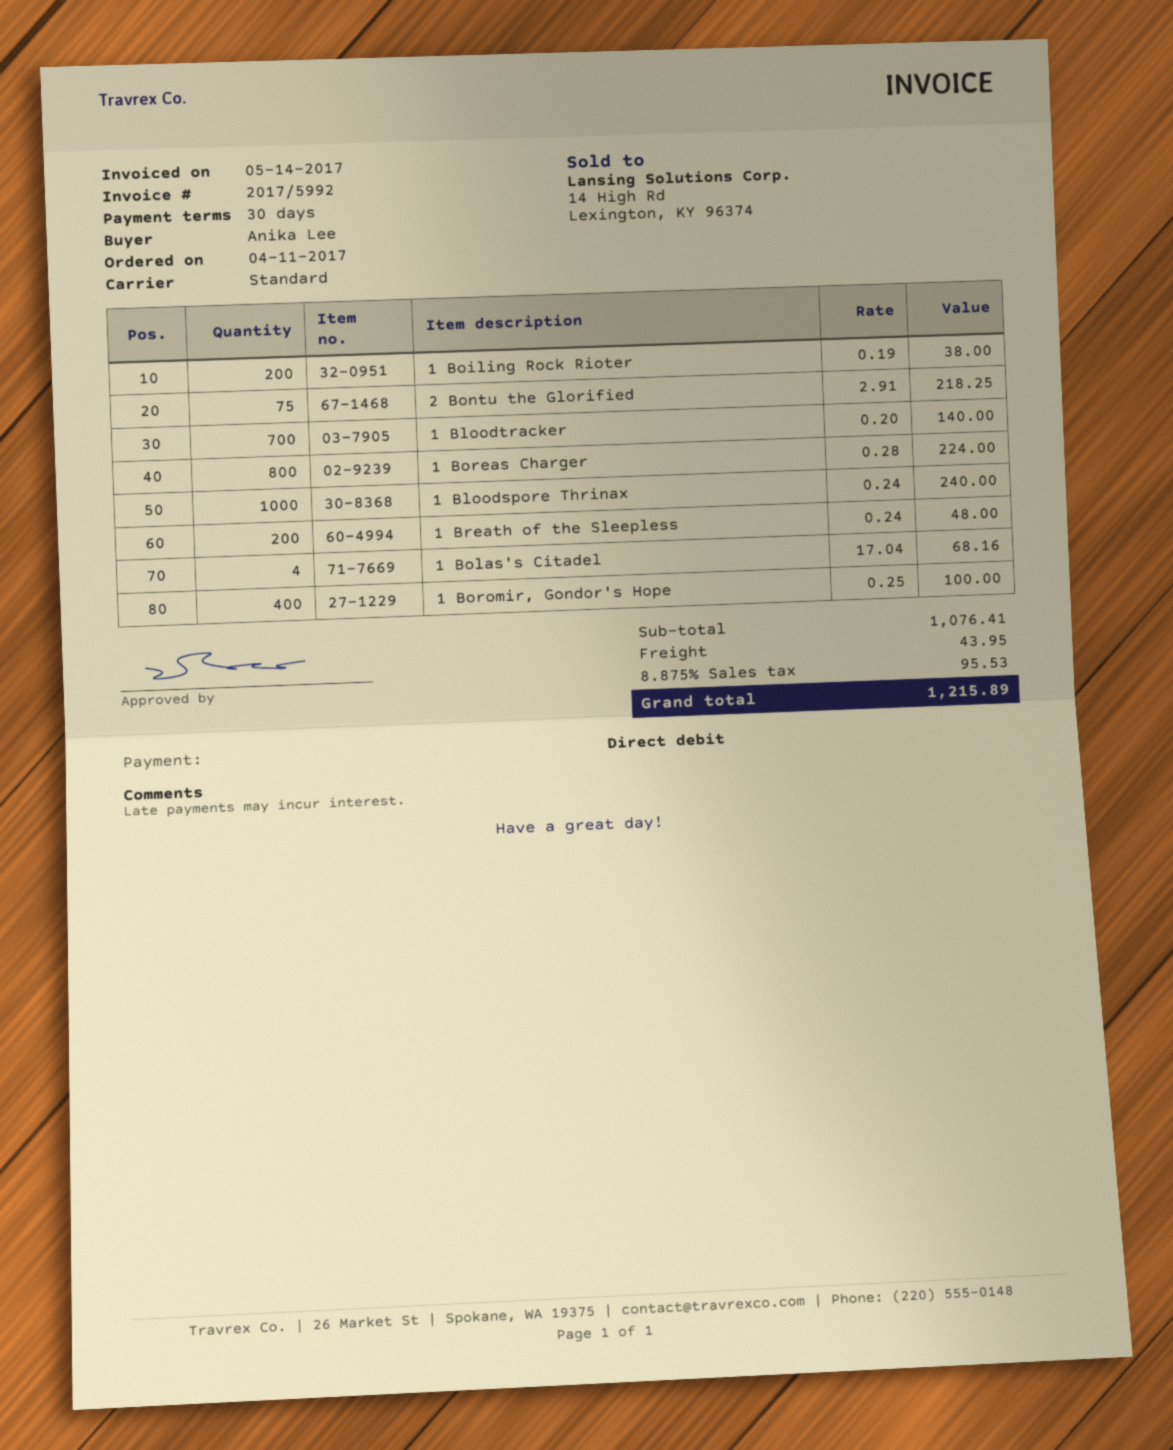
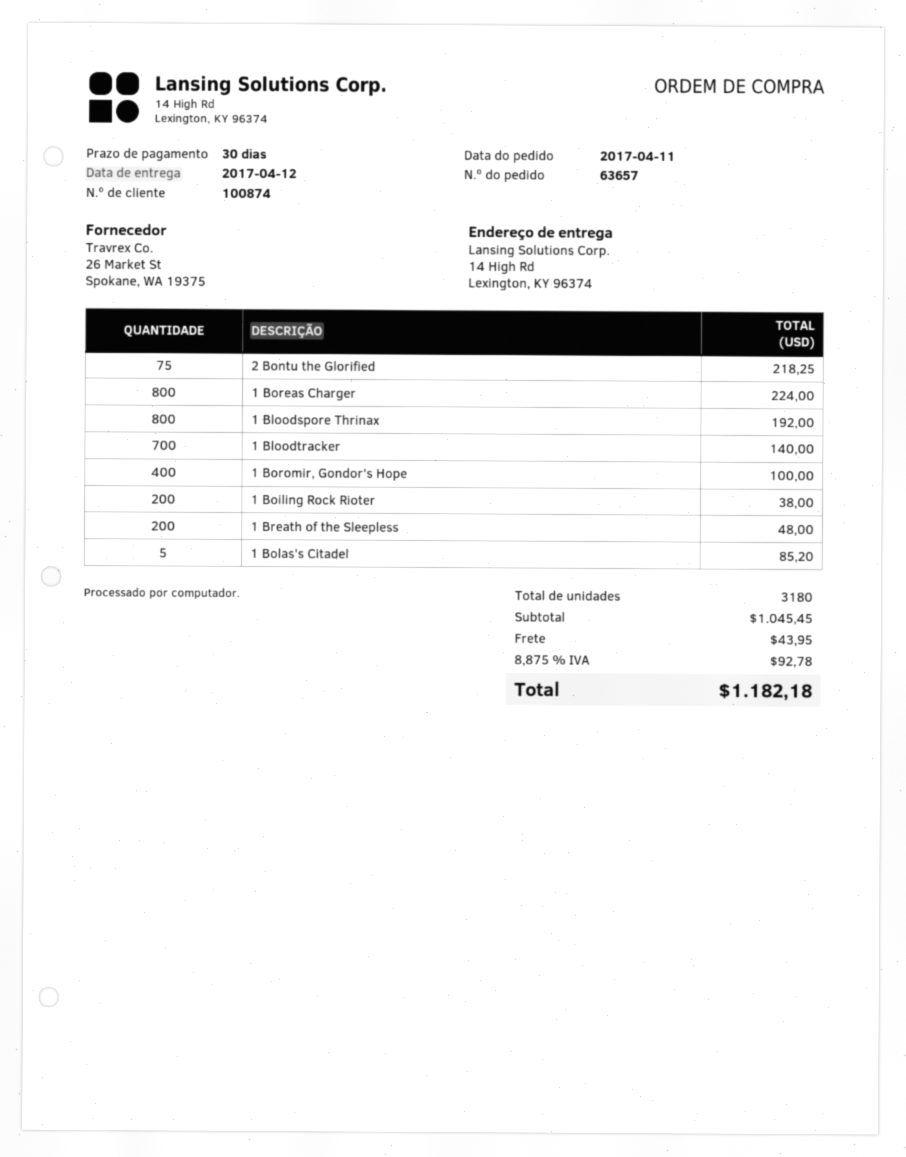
1 Bloodspore Thrinax: 1000 for 240.00 -> 800 for 192.00
1 Bolas's Citadel: 4 for 68.16 -> 5 for 85.20
subtotal: 1076.41 -> 1045.45
tax: 8.875% = 95.53 -> 8.875% = 92.78
total: 1215.89 -> 1182.18

